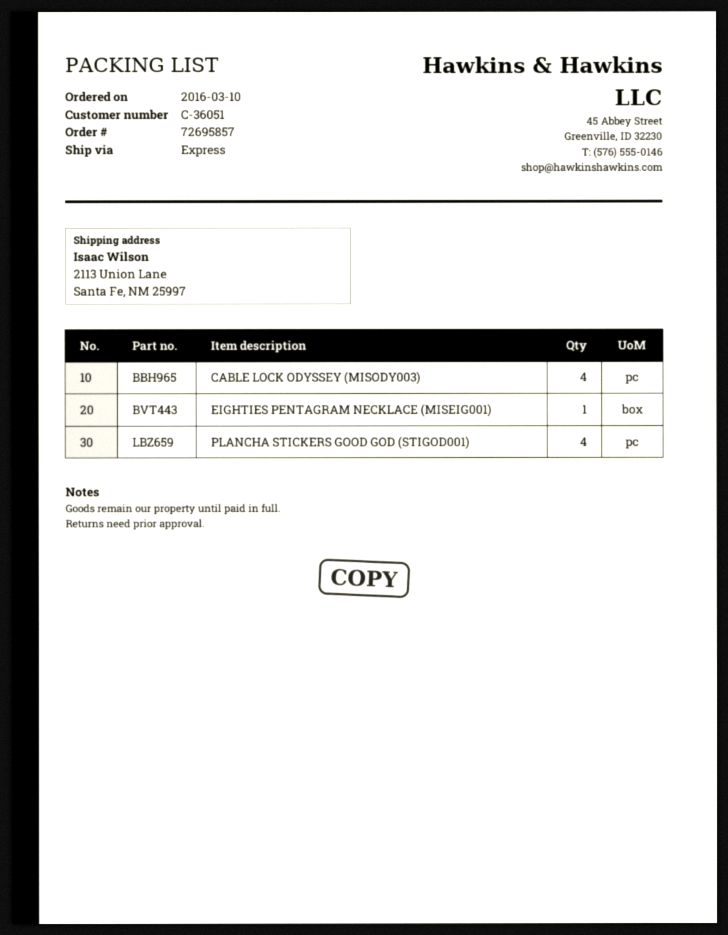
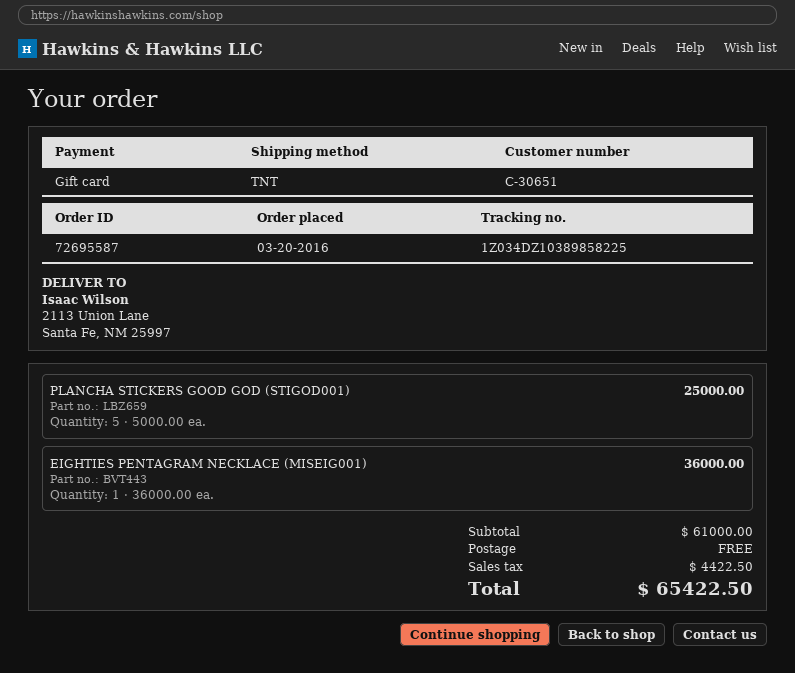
order number: 72695857 -> 72695587
order date: 2016-03-10 -> 2016-03-20
customer number: C-36051 -> C-30651
shipping method: express -> TNT
CABLE LOCK ODYSSEY (MISODY003): 4 -> none
PLANCHA STICKERS GOOD GOD (STIGOD001): 4 -> 5

